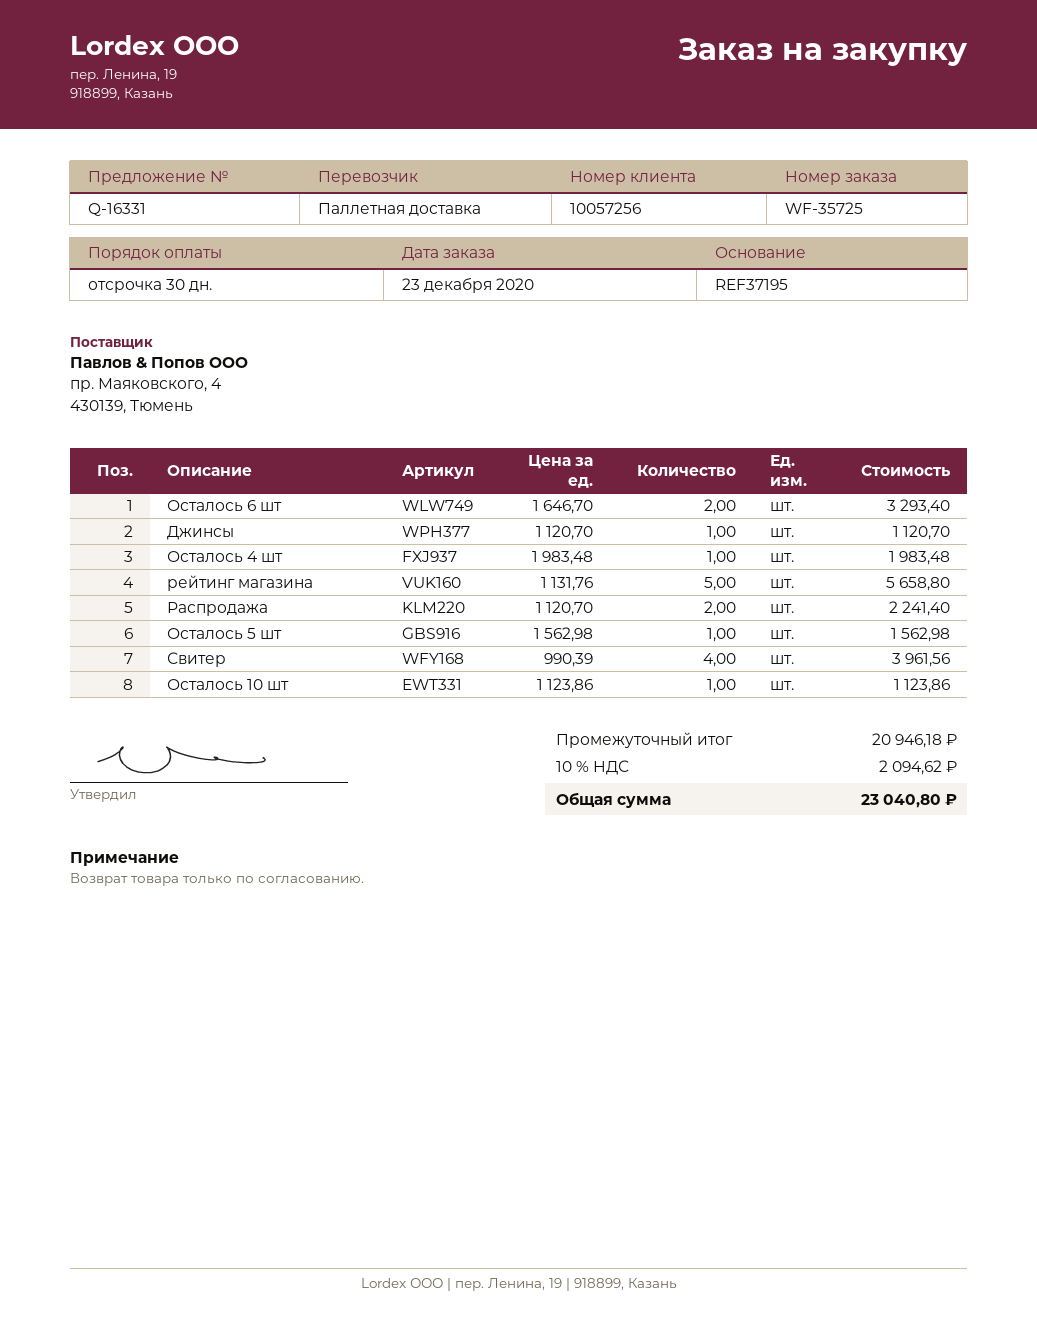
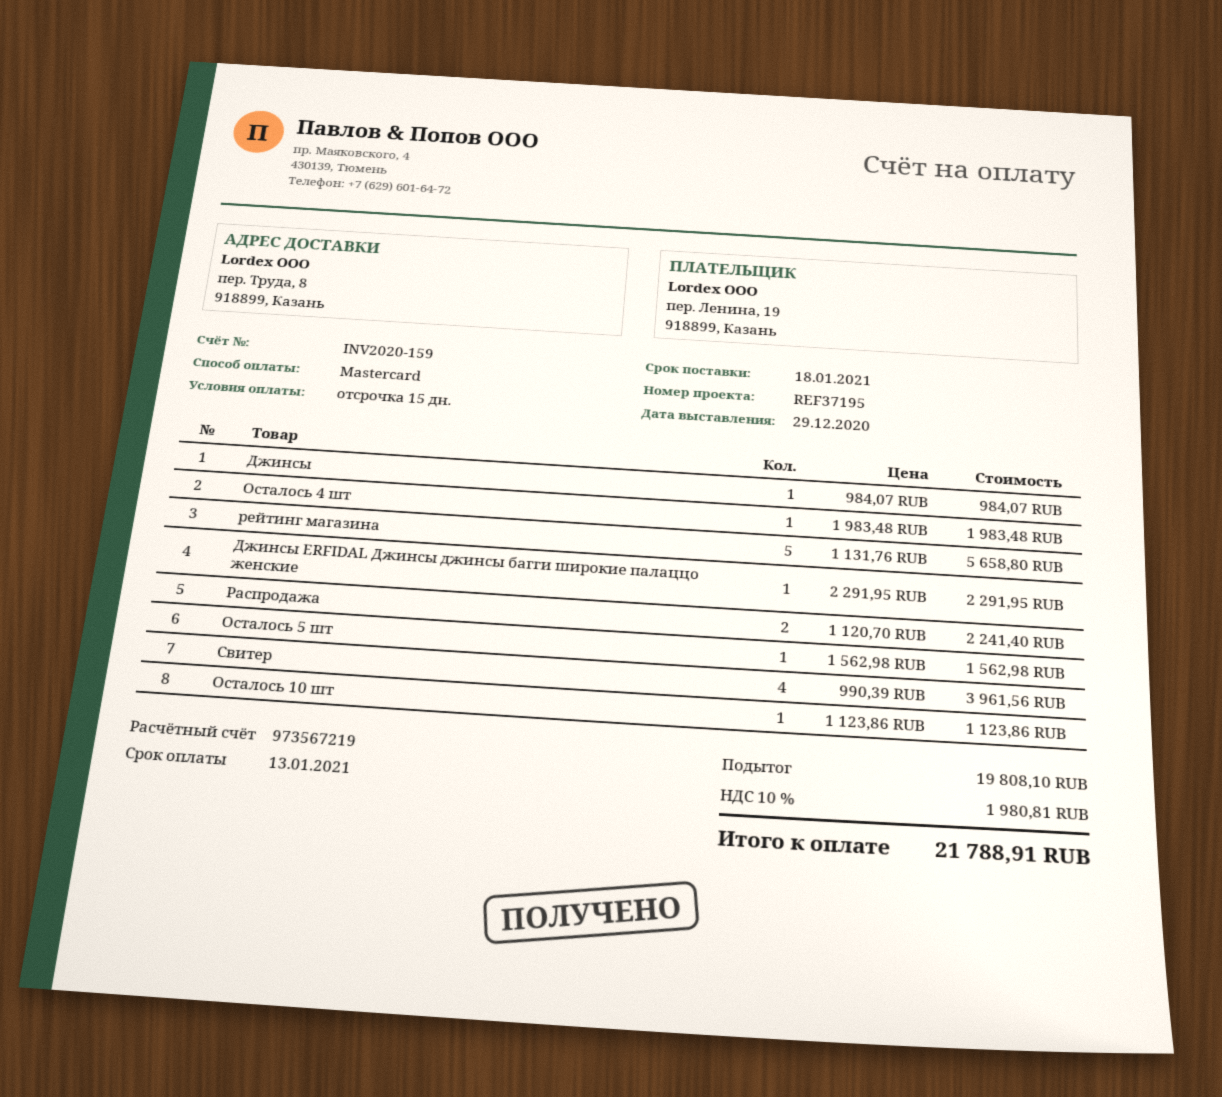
payment terms: 30 days -> 15 days
Осталось 6 шт: 2 x 1646.70 = 3293.40 -> none
Джинсы: 1 x 1120.70 = 1120.70 -> 1 x 984.07 = 984.07
Джинсы ERFIDAL Джинсы джинсы багги широкие палаццо женские: none -> 1 x 2291.95 = 2291.95
subtotal: 20946.18 -> 19808.10
tax: 10% = 2094.62 -> 10% = 1980.81
total: 23040.80 -> 21788.91

